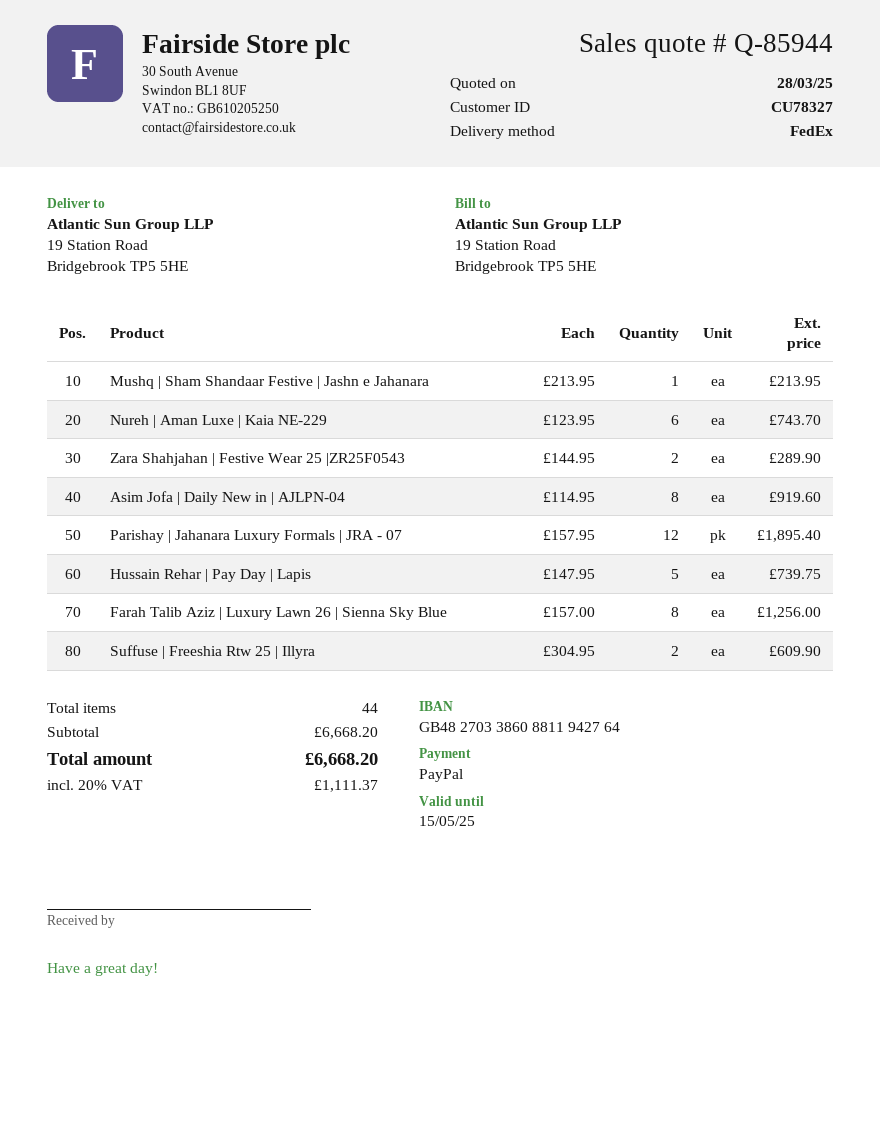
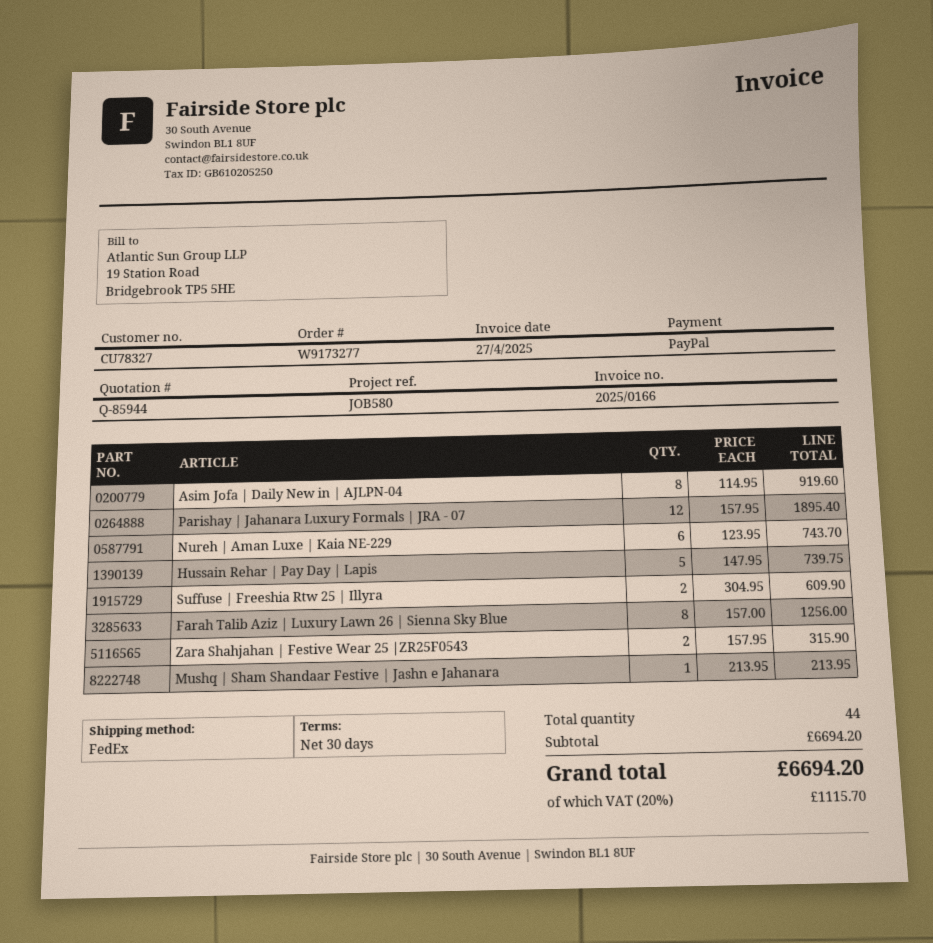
Zara Shahjahan | Festive Wear 25 |ZR25F0543: 2 x 144.95 = 289.90 -> 2 x 157.95 = 315.90
subtotal: 6668.20 -> 6694.20
tax: 20% = 1111.37 -> 20% = 1115.70
total: 6668.20 -> 6694.20

